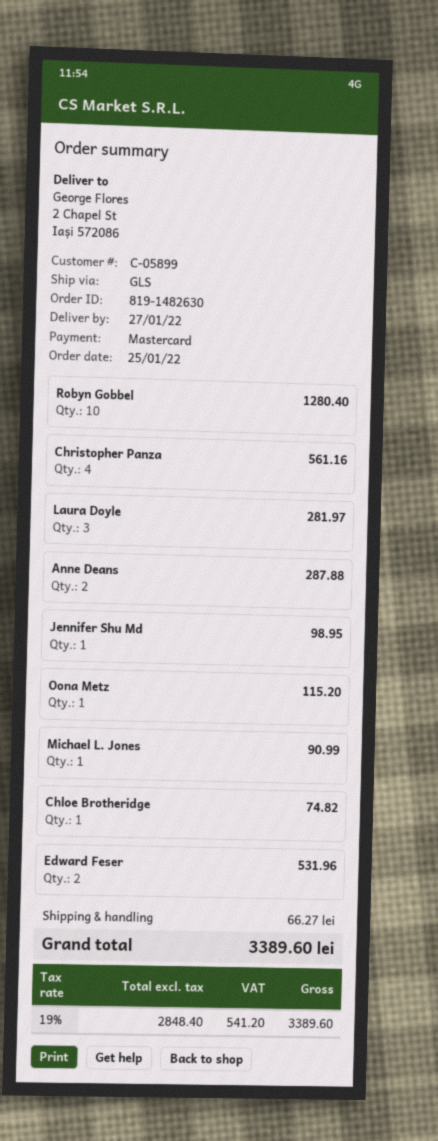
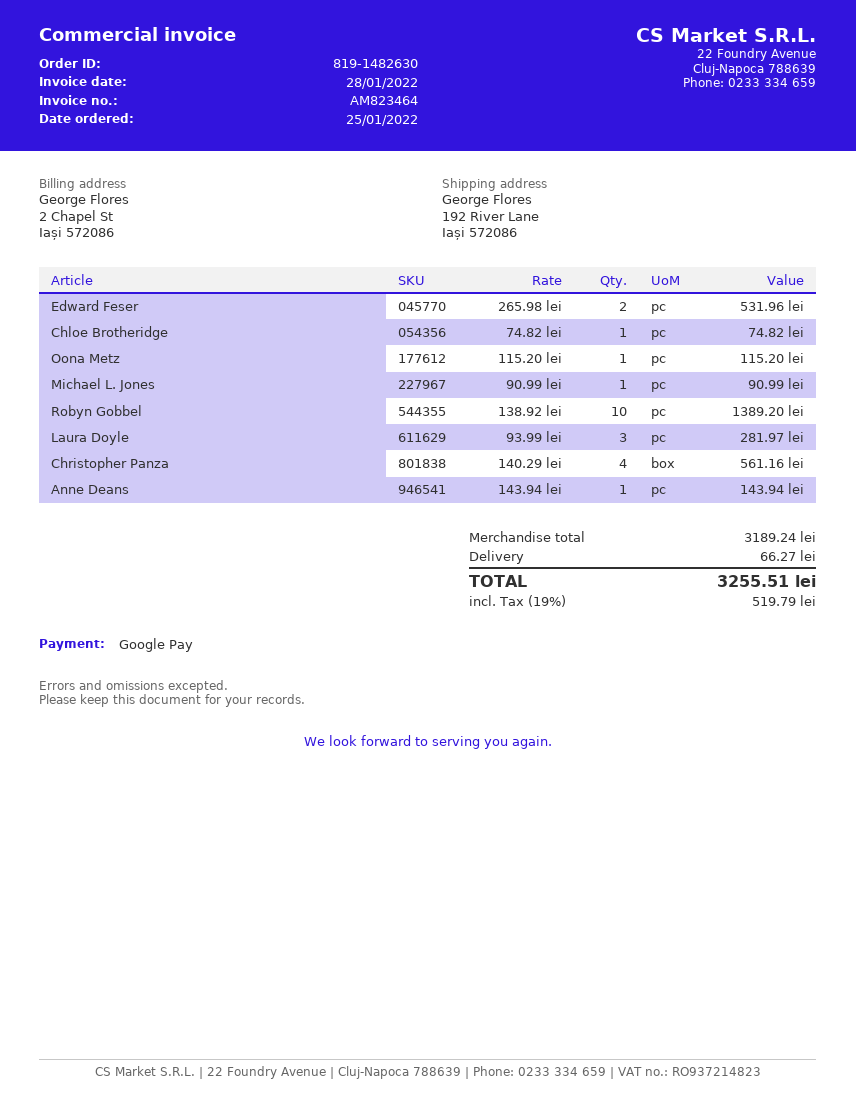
payment method: Mastercard -> Google Pay
ship to: 2 Chapel St, Iași 572086 -> 192 River Lane, Iași 572086
Robyn Gobbel: 10 for 1280.40 -> 10 for 1389.20
Anne Deans: 2 for 287.88 -> 1 for 143.94
Jennifer Shu Md: 1 for 98.95 -> none
tax: 19% = 541.20 -> 19% = 519.79
total: 3389.60 -> 3255.51

